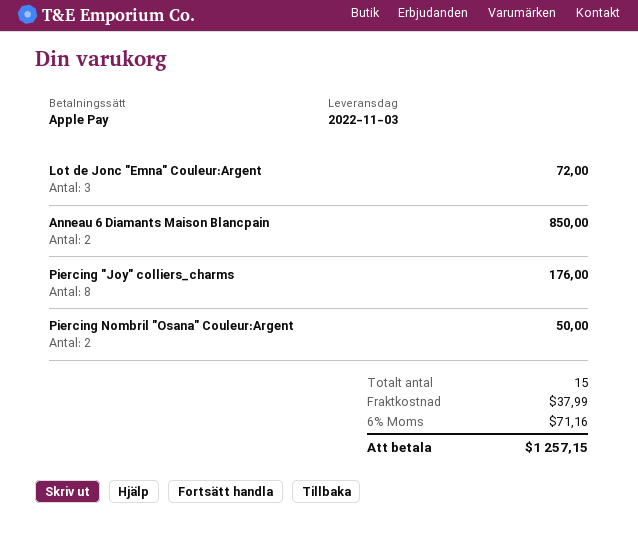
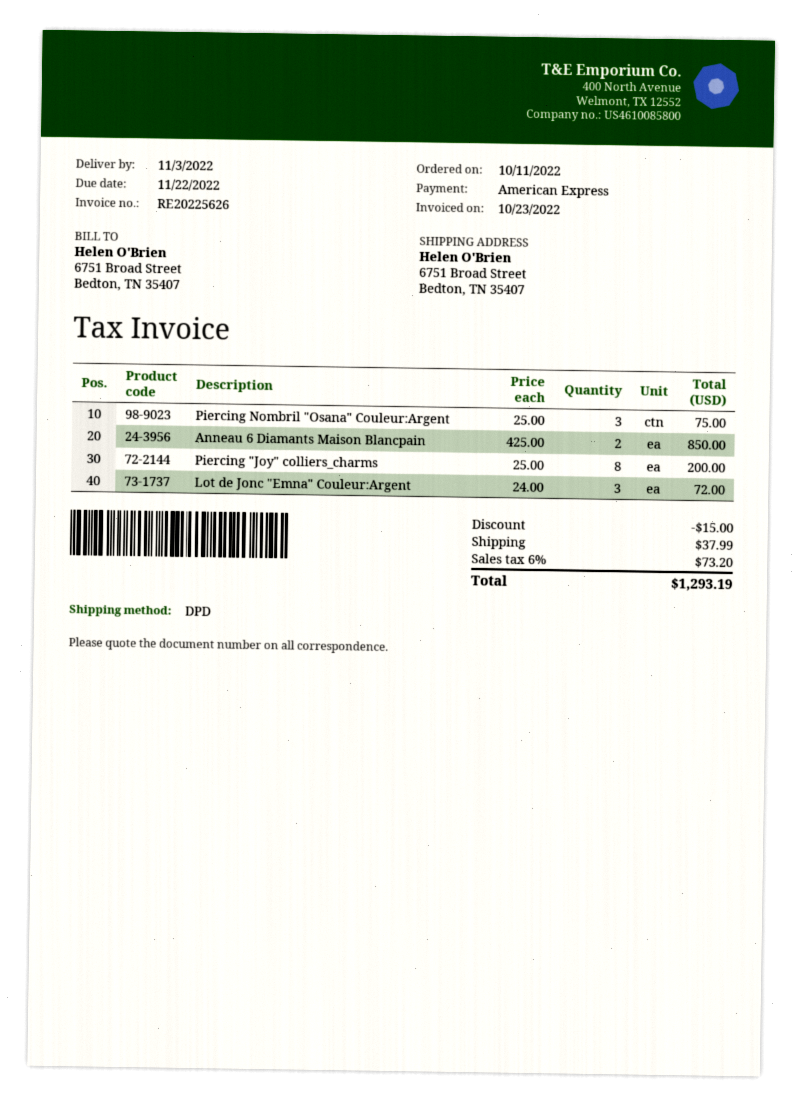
payment method: Apple Pay -> American Express
Piercing "Joy" colliers_charms: 8 for 176.00 -> 8 for 200.00
Piercing Nombril "Osana" Couleur:Argent: 2 for 50.00 -> 3 for 75.00
discount: none -> 15.00
tax: 6% = 71.16 -> 6% = 73.20
total: 1257.15 -> 1293.19

